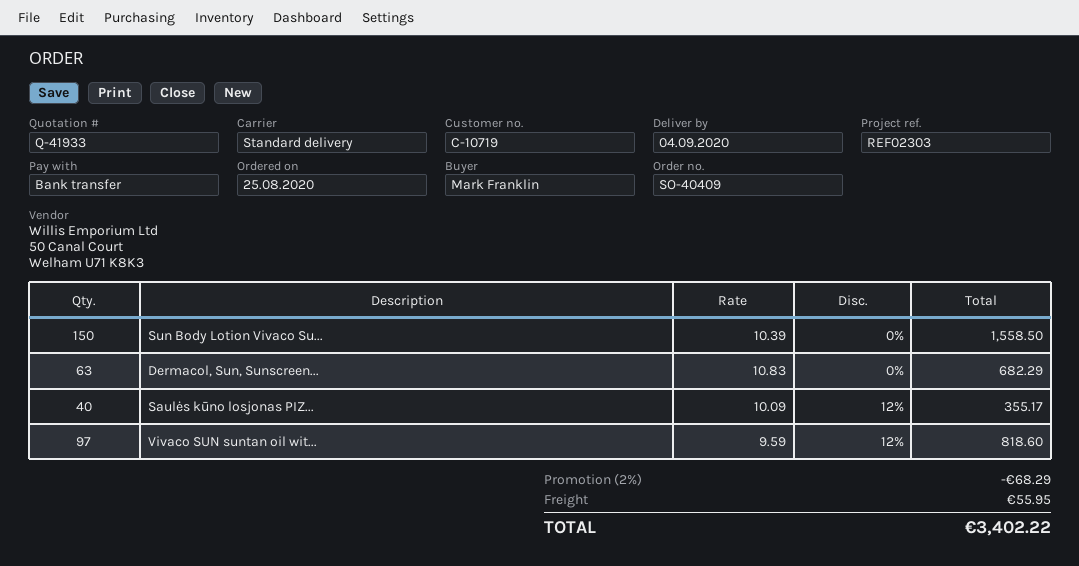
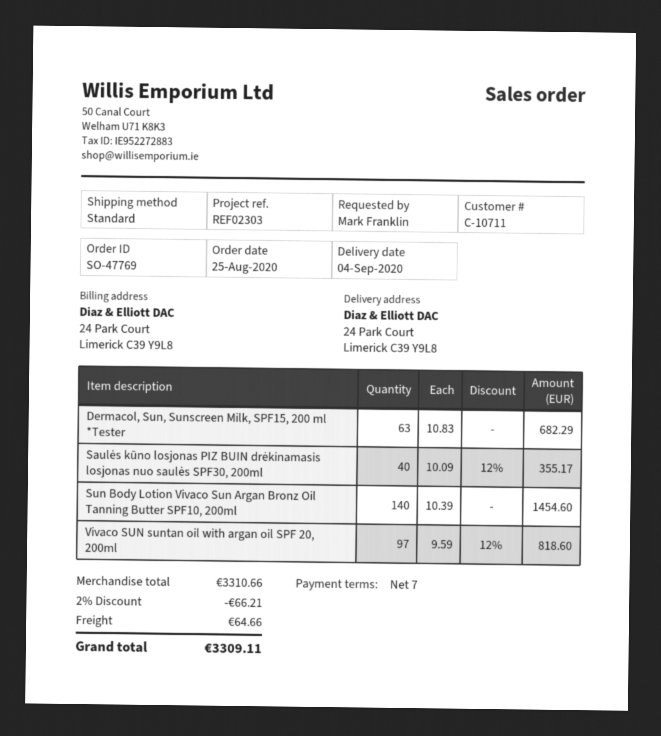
order number: SO-40409 -> SO-47769
customer number: C-10719 -> C-10711
Sun Body Lotion Vivaco Su...: 150 x 10.39 = 1558.50 -> 140 x 10.39 = 1454.60
discount: 2% = 68.29 -> 2% = 66.21
shipping: 55.95 -> 64.66
total: 3402.22 -> 3309.11

